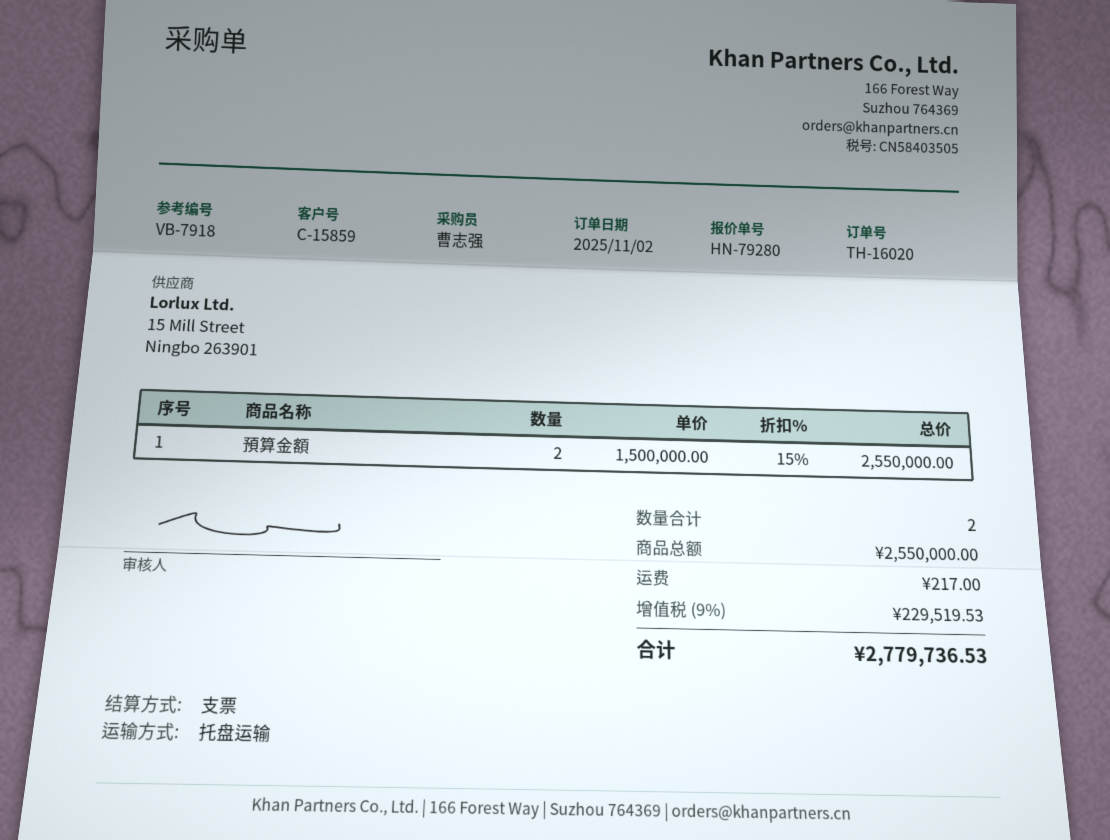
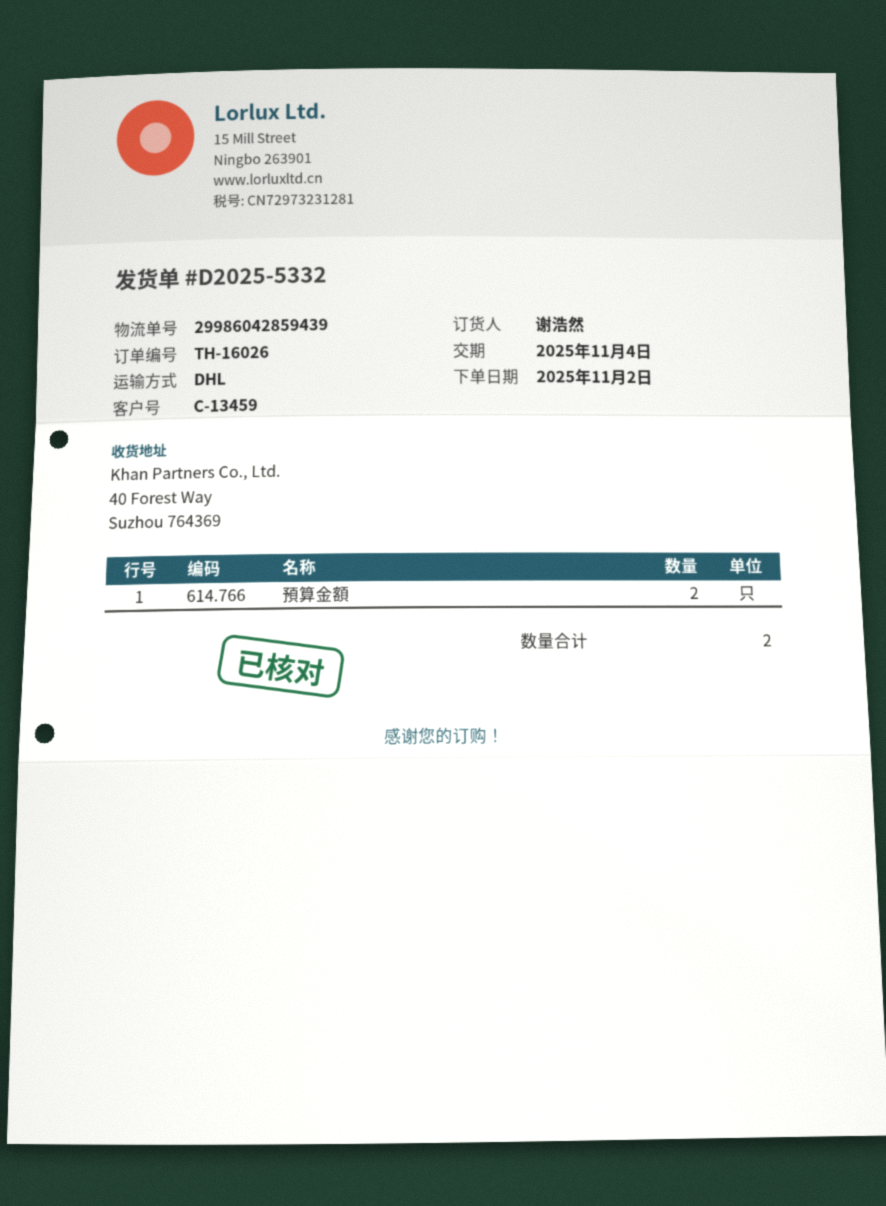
order number: TH-16020 -> TH-16026
customer number: C-15859 -> C-13459
ordered by: 曹志强 -> 谢浩然
shipping method: pallet freight -> DHL

